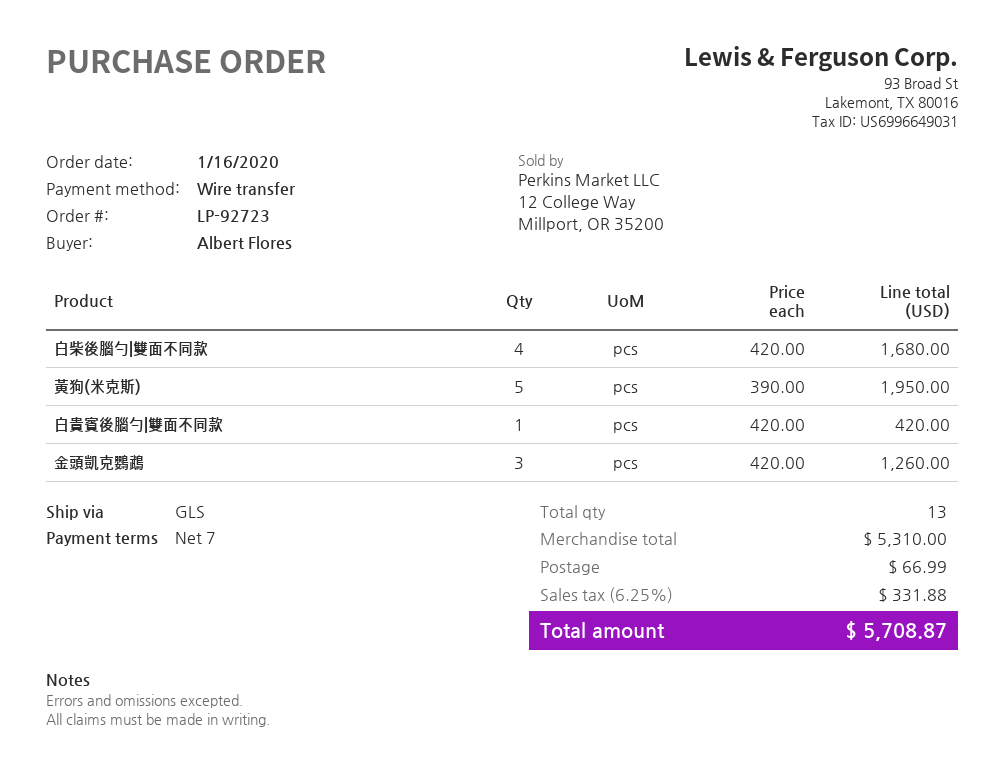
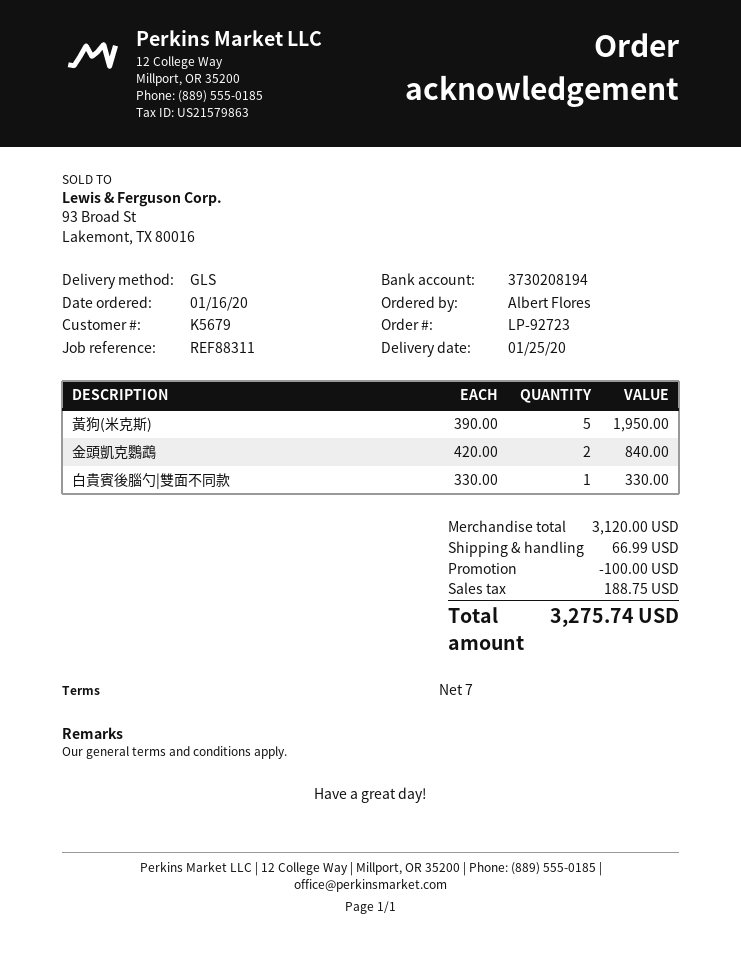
白柴後腦勺|雙面不同款: 4 x 420.00 = 1680.00 -> none
白貴賓後腦勺|雙面不同款: 1 x 420.00 = 420.00 -> 1 x 330.00 = 330.00
金頭凱克鸚鵡: 3 x 420.00 = 1260.00 -> 2 x 420.00 = 840.00
subtotal: 5310.00 -> 3120.00
discount: none -> 100.00
tax: 331.88 -> 188.75
total: 5708.87 -> 3275.74

